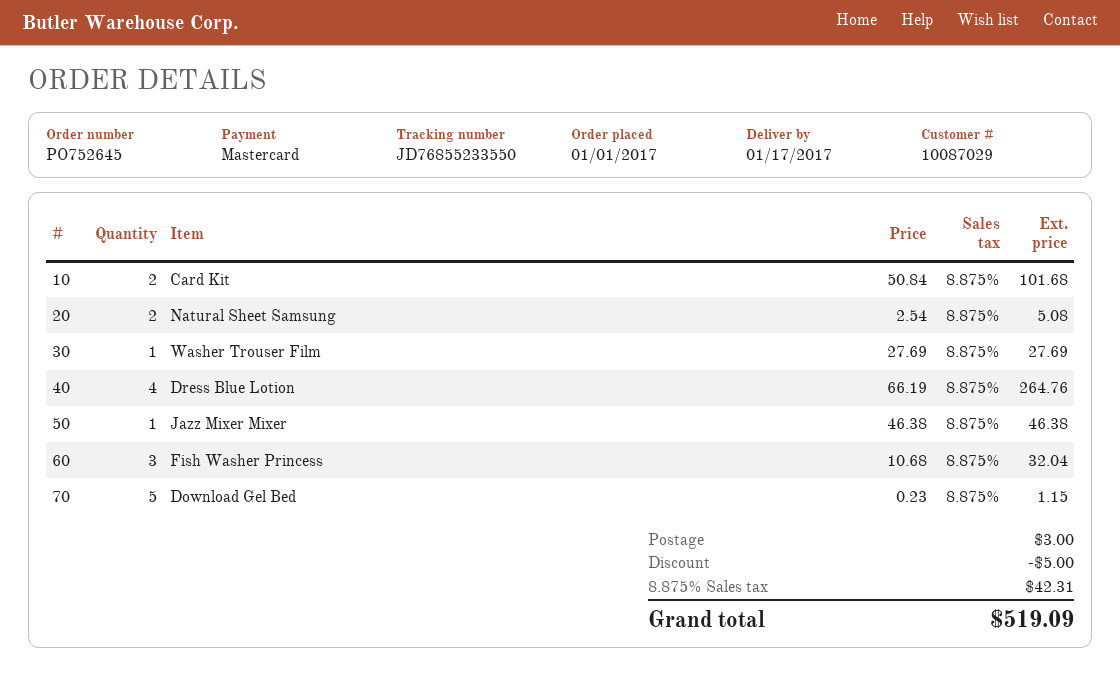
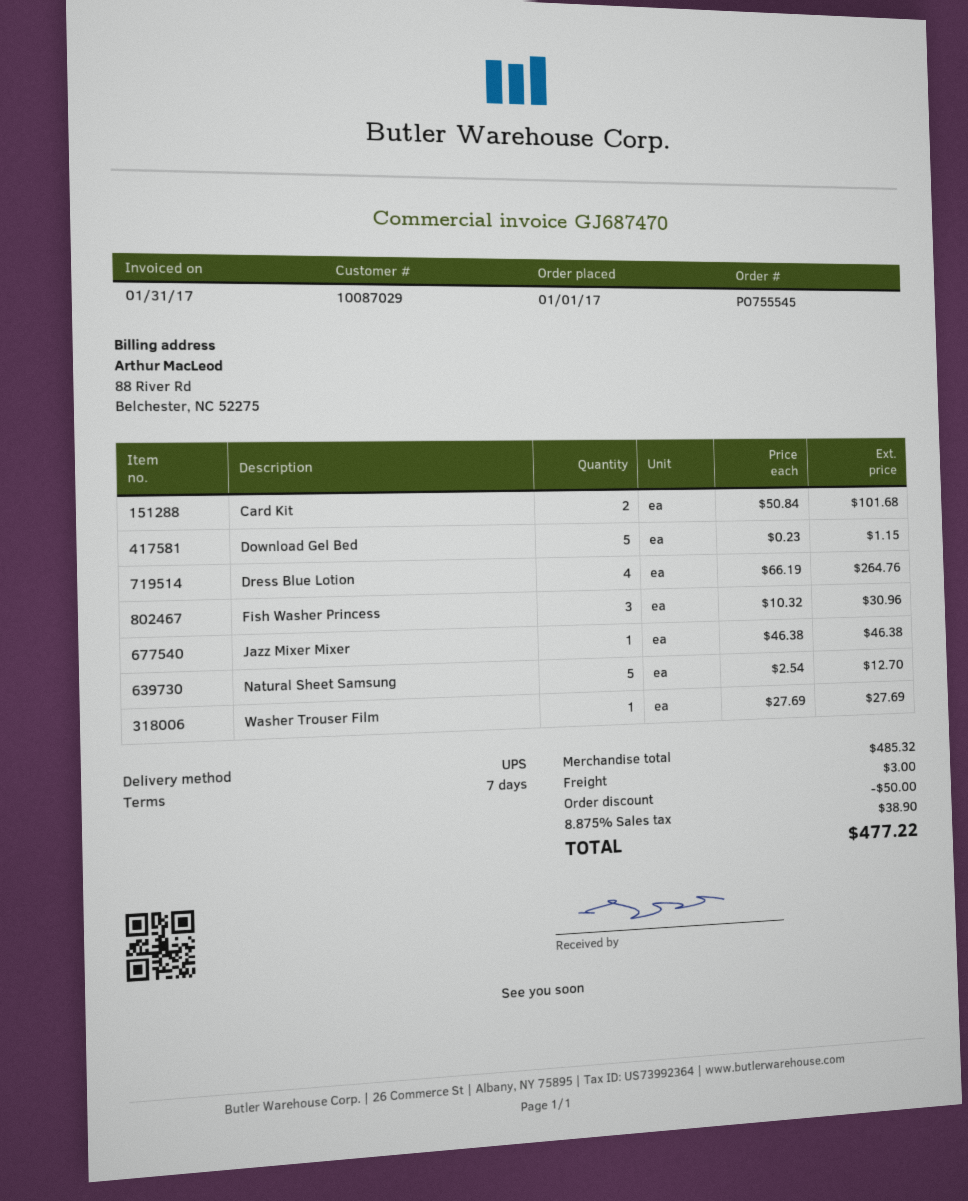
order number: PO752645 -> PO755545
Natural Sheet Samsung: 2 x 2.54 = 5.08 -> 5 x 2.54 = 12.70
Fish Washer Princess: 3 x 10.68 = 32.04 -> 3 x 10.32 = 30.96
discount: 5.00 -> 50.00
tax: 8.875% = 42.31 -> 8.875% = 38.90
total: 519.09 -> 477.22

